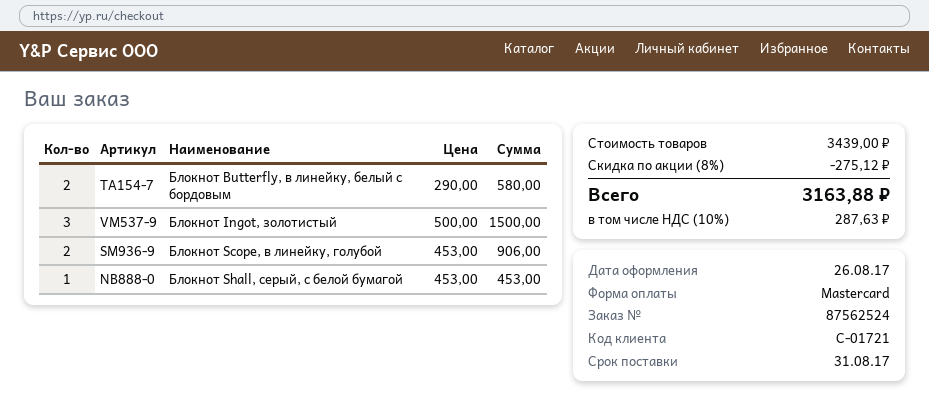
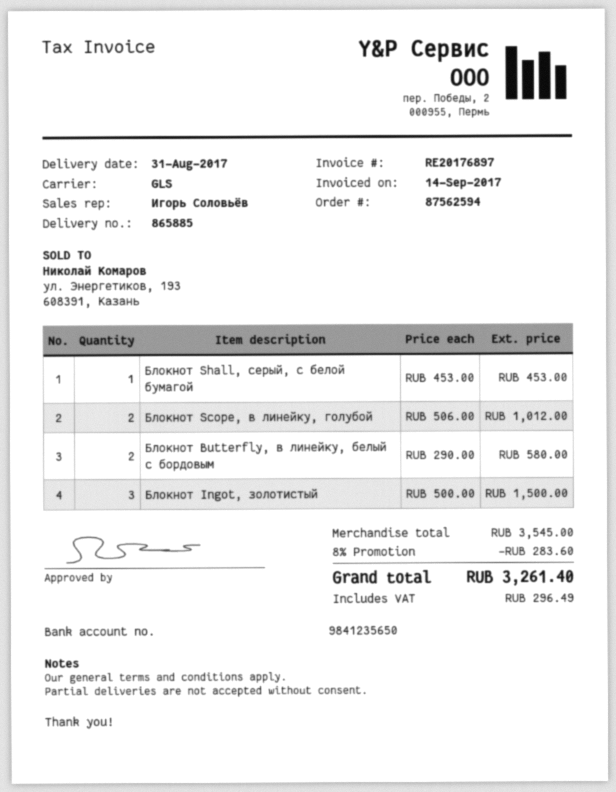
order number: 87562524 -> 87562594
Блокнот Scope, в линейку, голубой: 2 x 453.00 = 906.00 -> 2 x 506.00 = 1012.00
subtotal: 3439.00 -> 3545.00
discount: 8% = 275.12 -> 8% = 283.60
tax: 287.63 -> 296.49
total: 3163.88 -> 3261.40

